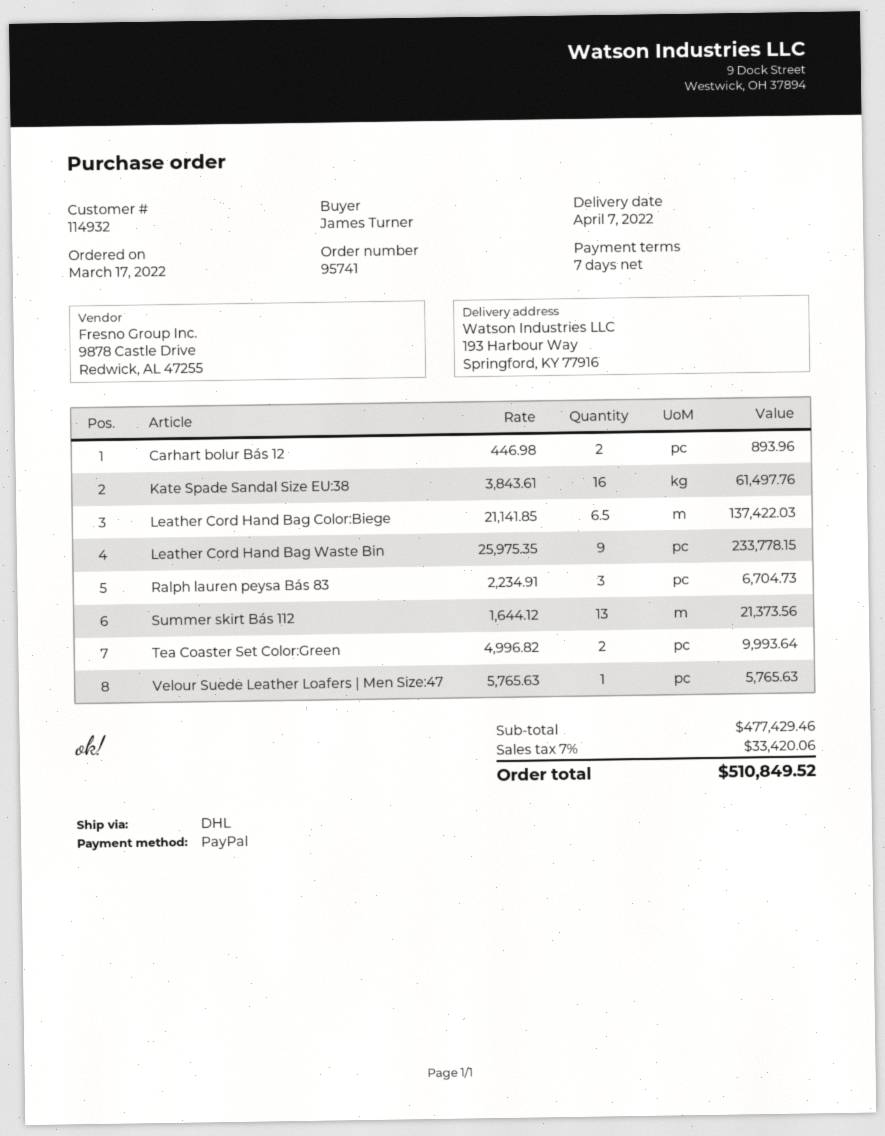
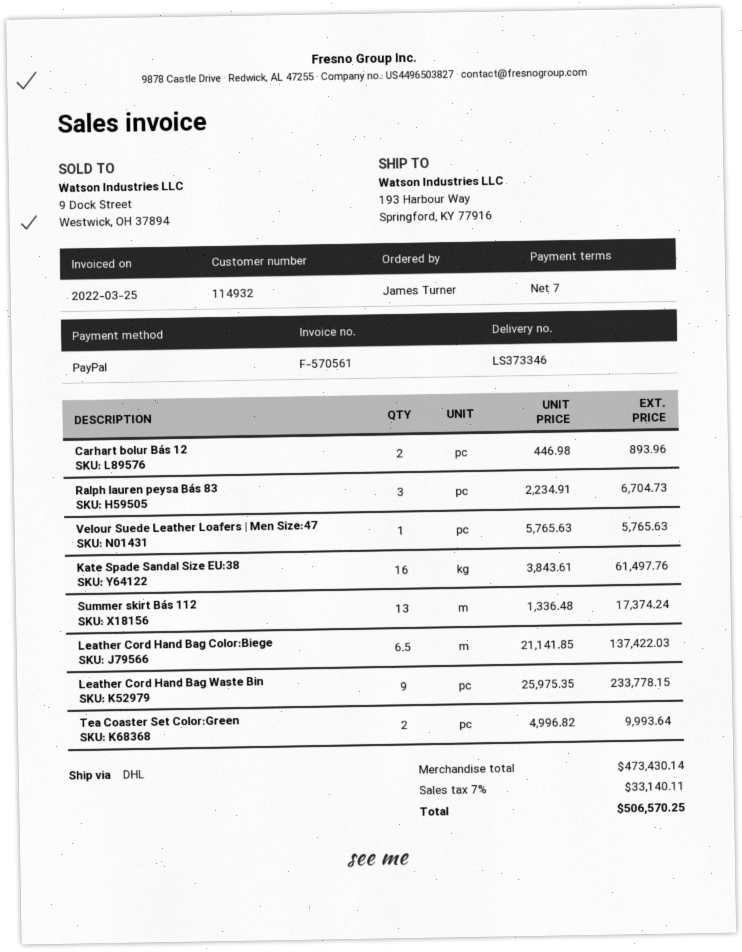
Summer skirt Bás 112: 13 x 1644.12 = 21373.56 -> 13 x 1336.48 = 17374.24
subtotal: 477429.46 -> 473430.14
tax: 7% = 33420.06 -> 7% = 33140.11
total: 510849.52 -> 506570.25

